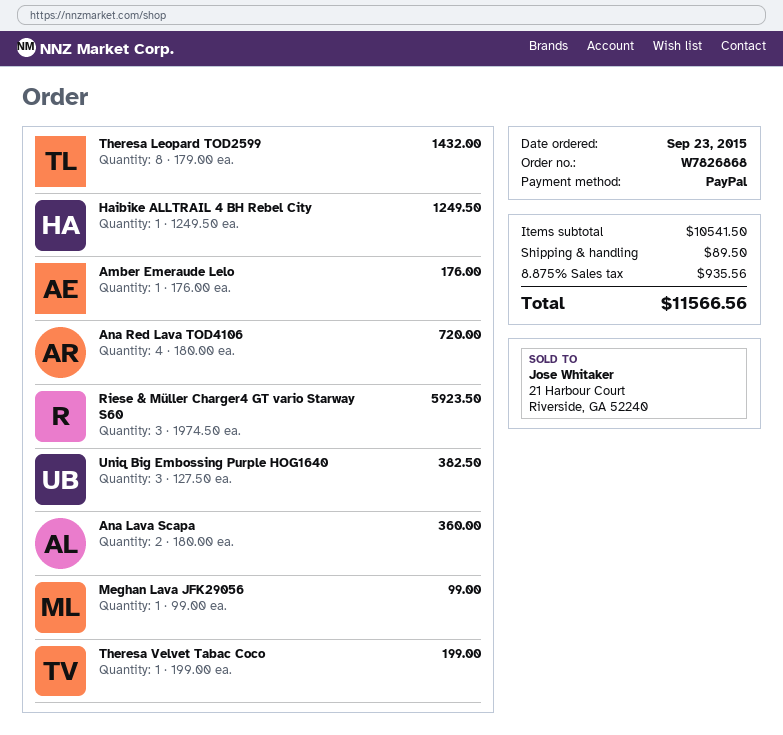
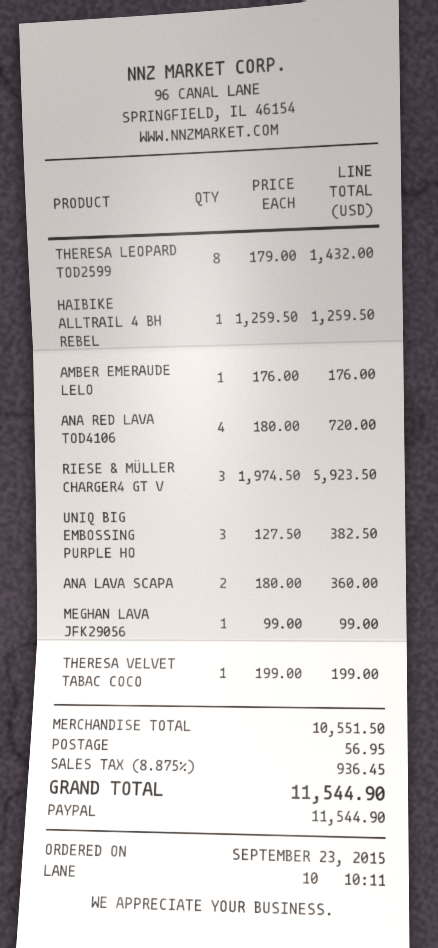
Haibike ALLTRAIL 4 BH Rebel City: 1 x 1249.50 = 1249.50 -> 1 x 1259.50 = 1259.50
subtotal: 10541.50 -> 10551.50
shipping: 89.50 -> 56.95
tax: 8.875% = 935.56 -> 8.875% = 936.45
total: 11566.56 -> 11544.90

